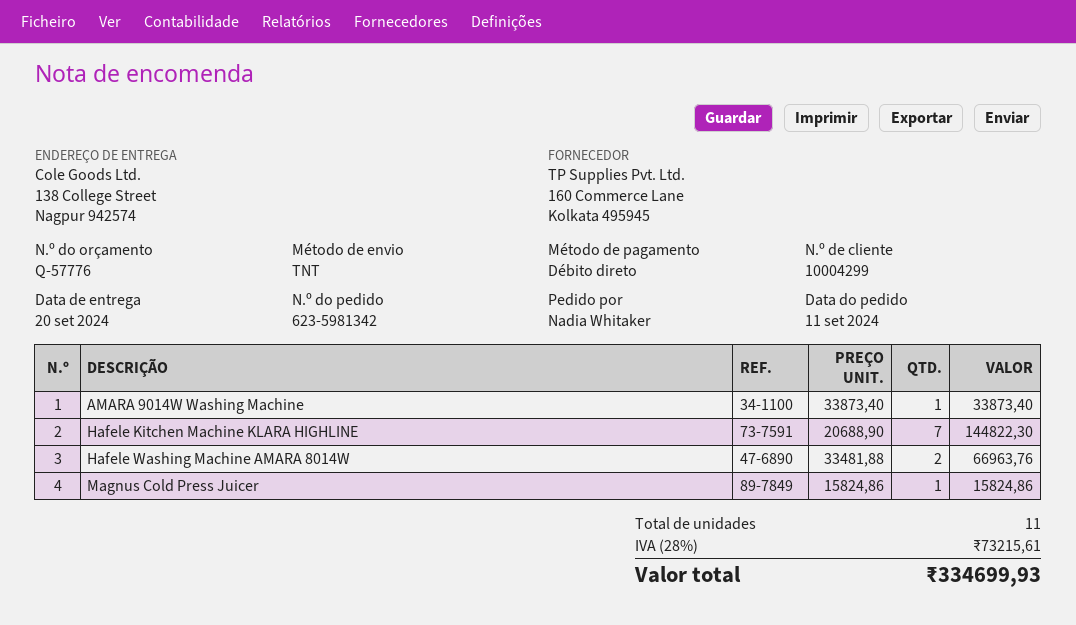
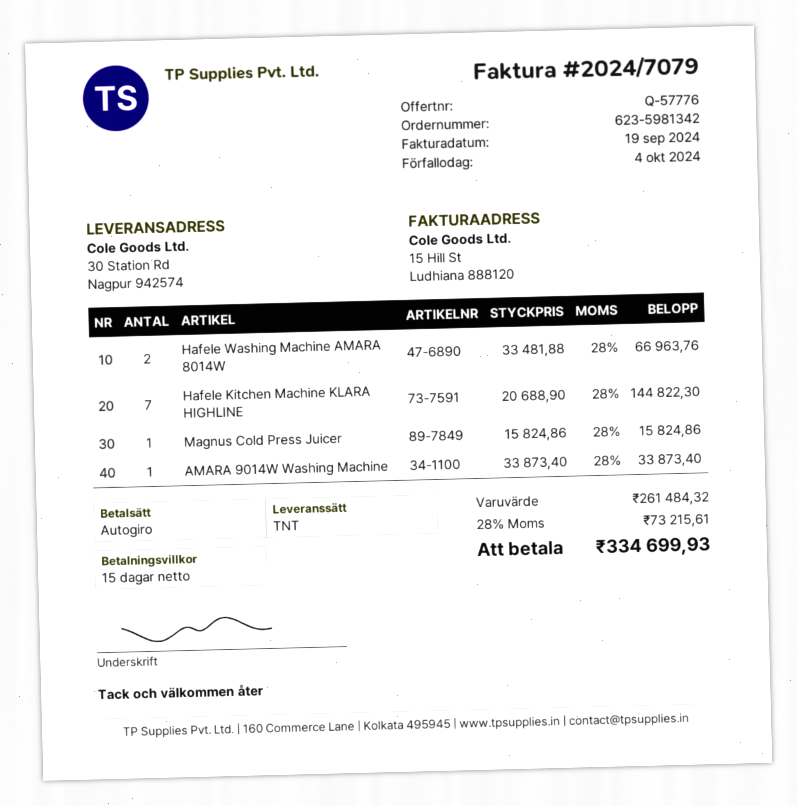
ship to: 138 College Street, Nagpur 942574 -> 30 Station Rd, Nagpur 942574

